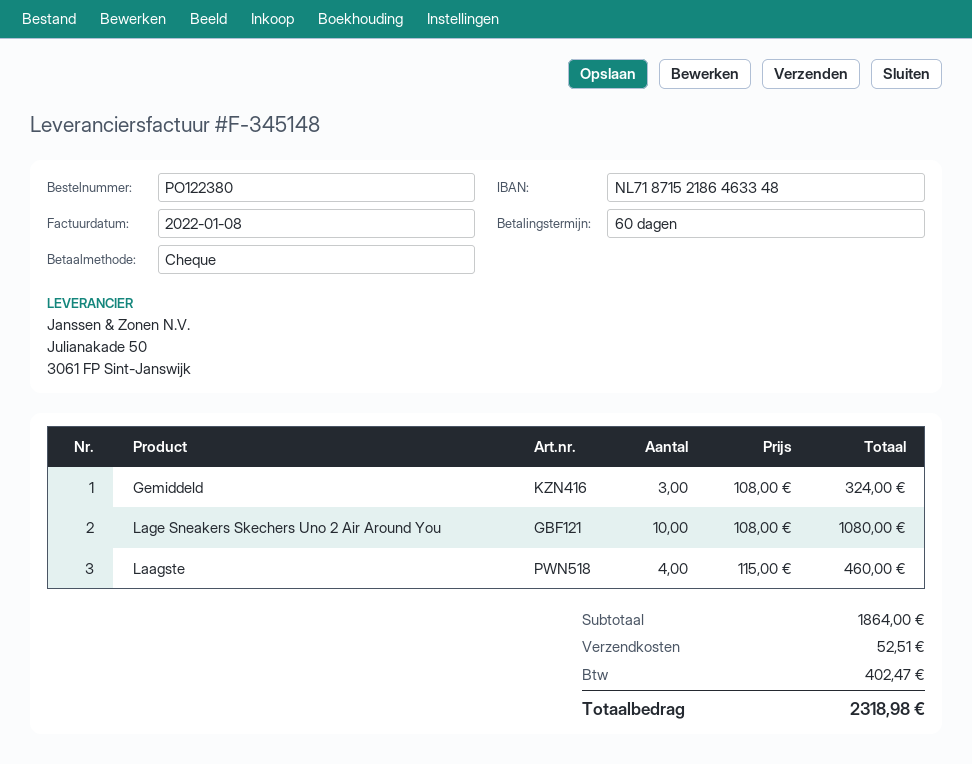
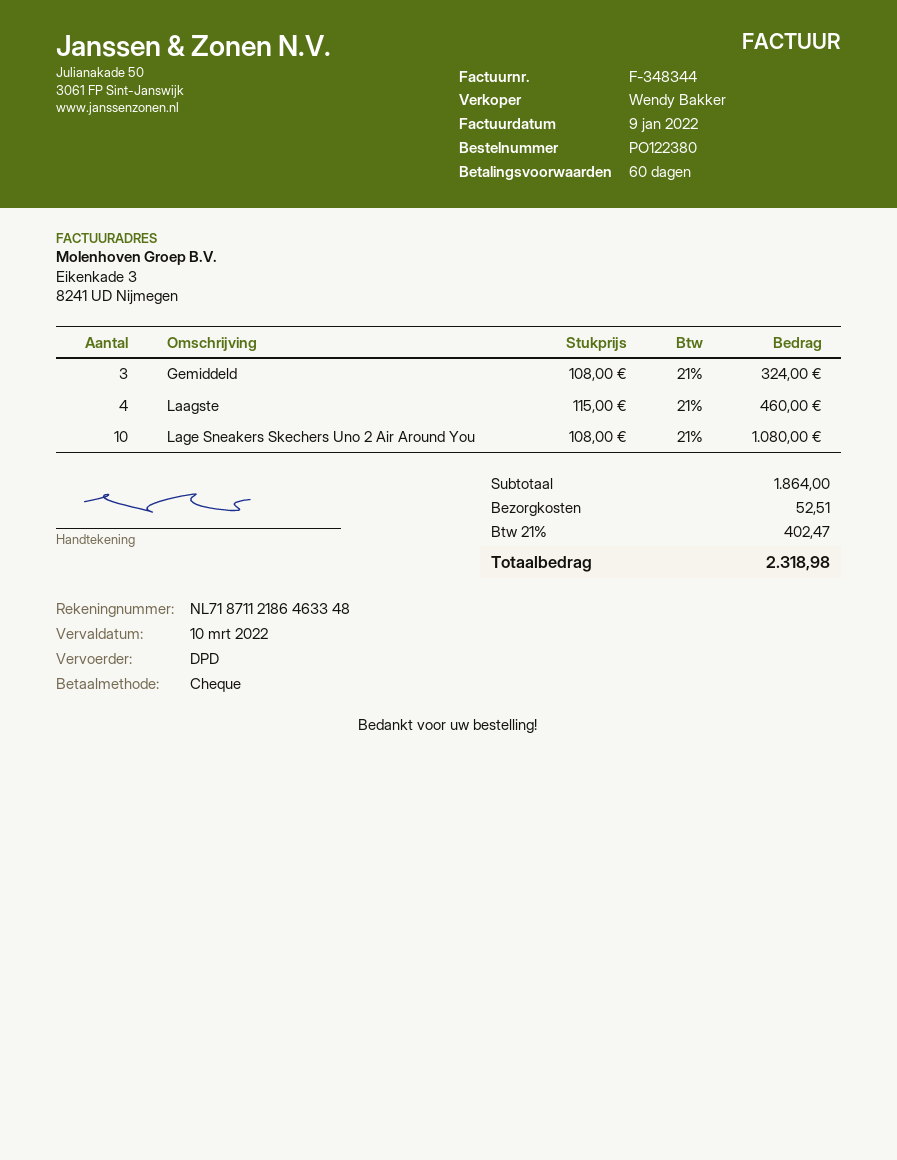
invoice number: F-345148 -> F-348344
invoice date: 2022-01-08 -> 2022-01-09
bank account: NL7187152186463348 -> NL7187112186463348

